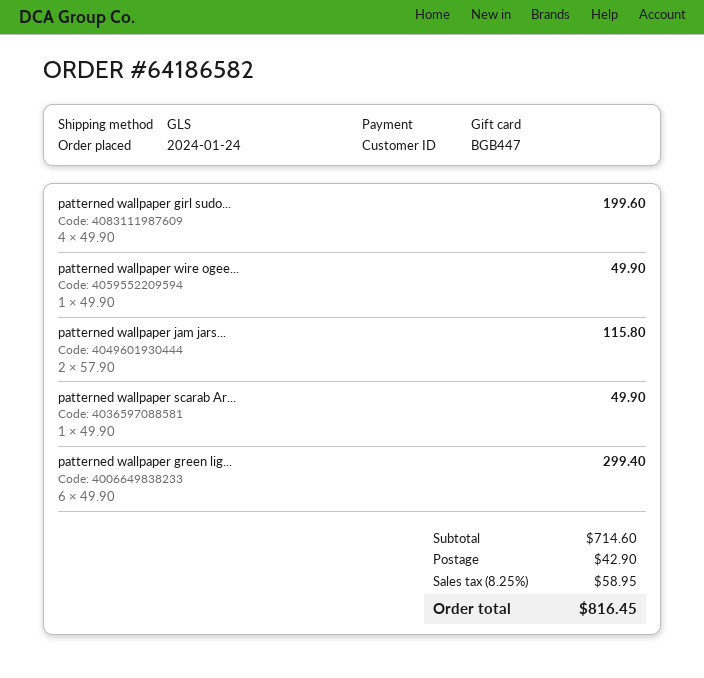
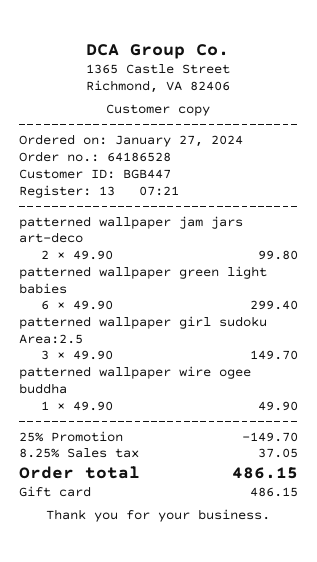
order number: 64186582 -> 64186528
order date: 2024-01-24 -> 2024-01-27
patterned wallpaper girl sudo...: 4 x 49.90 = 199.60 -> 3 x 49.90 = 149.70
patterned wallpaper jam jars...: 2 x 57.90 = 115.80 -> 2 x 49.90 = 99.80
patterned wallpaper scarab Ar...: 1 x 49.90 = 49.90 -> none
discount: none -> 25% = 149.70
shipping: 42.90 -> none
tax: 8.25% = 58.95 -> 8.25% = 37.05
total: 816.45 -> 486.15

